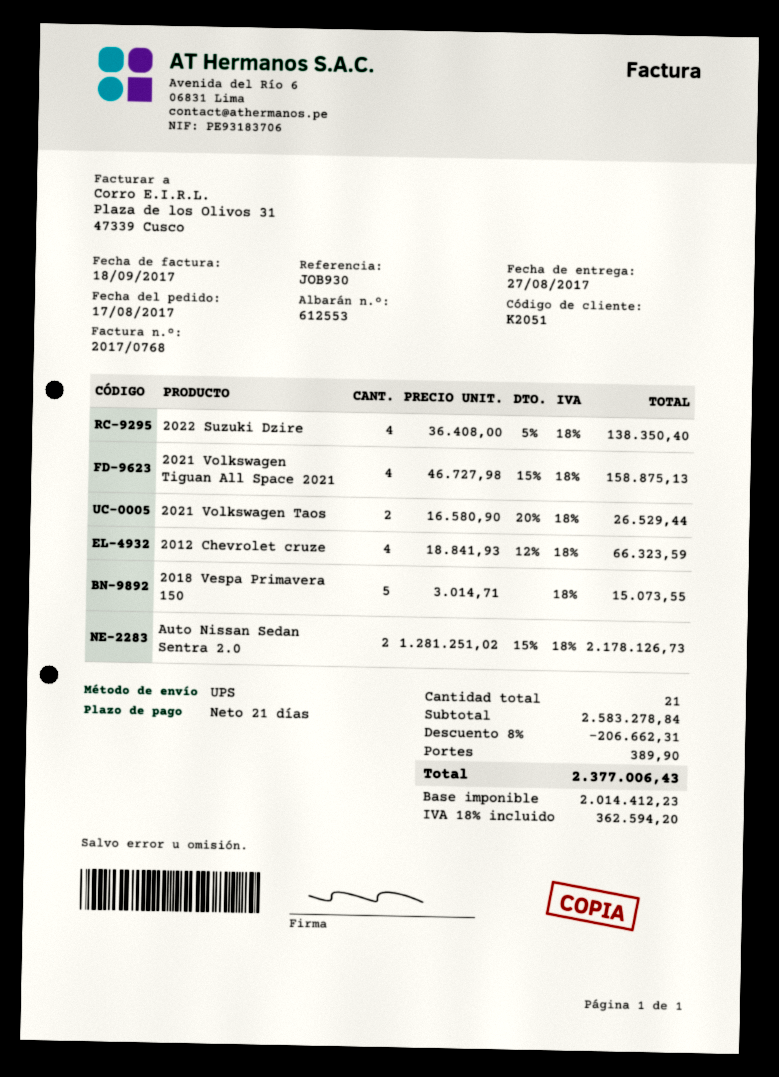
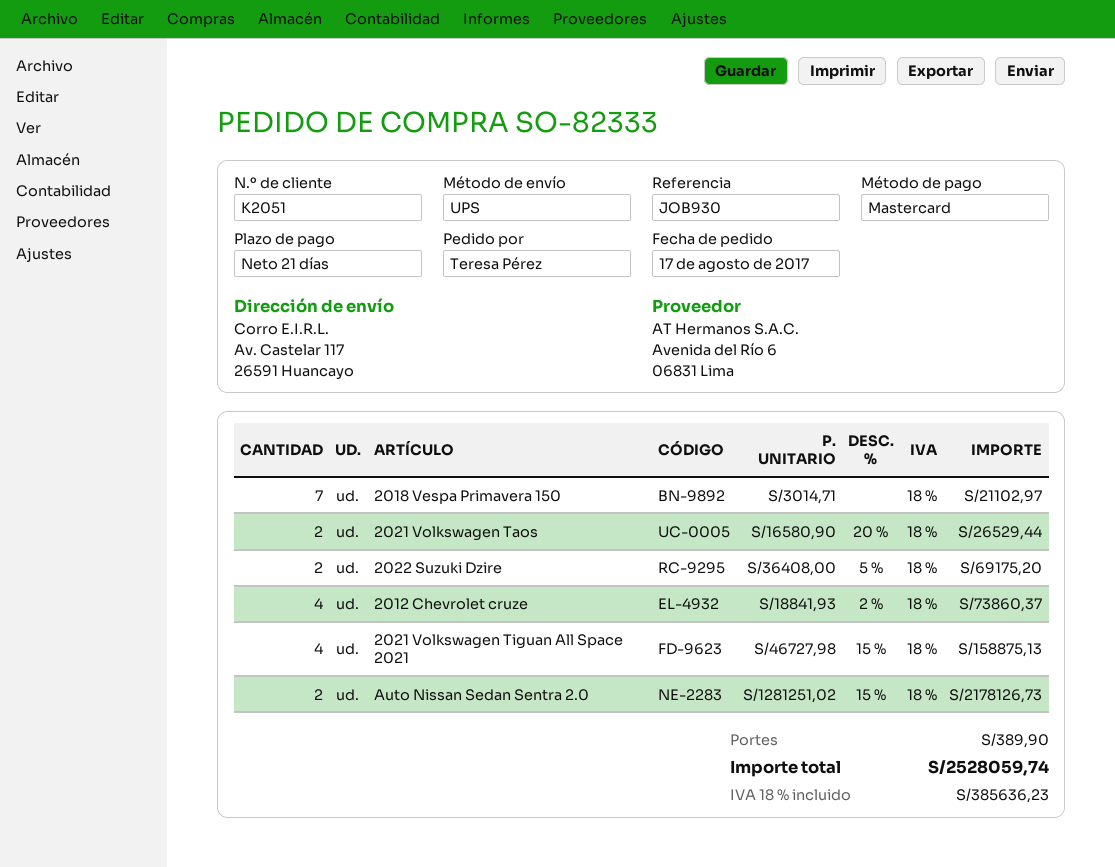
2022 Suzuki Dzire: 4 x 36408.00 - 5% = 138350.40 -> 2 x 36408.00 - 5% = 69175.20
2012 Chevrolet cruze: 4 x 18841.93 - 12% = 66323.59 -> 4 x 18841.93 - 2% = 73860.37
2018 Vespa Primavera 150: 5 x 3014.71 = 15073.55 -> 7 x 3014.71 = 21102.97
discount: 8% = 206662.31 -> none
tax: 18% = 362594.20 -> 18% = 385636.23
total: 2377006.43 -> 2528059.74

